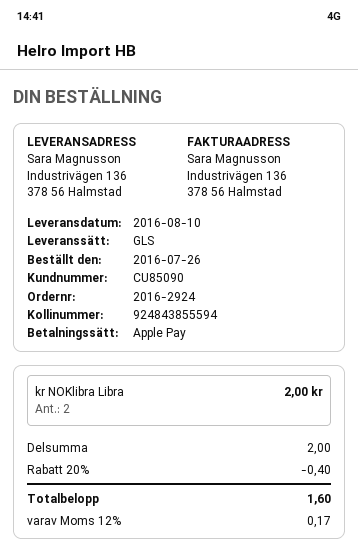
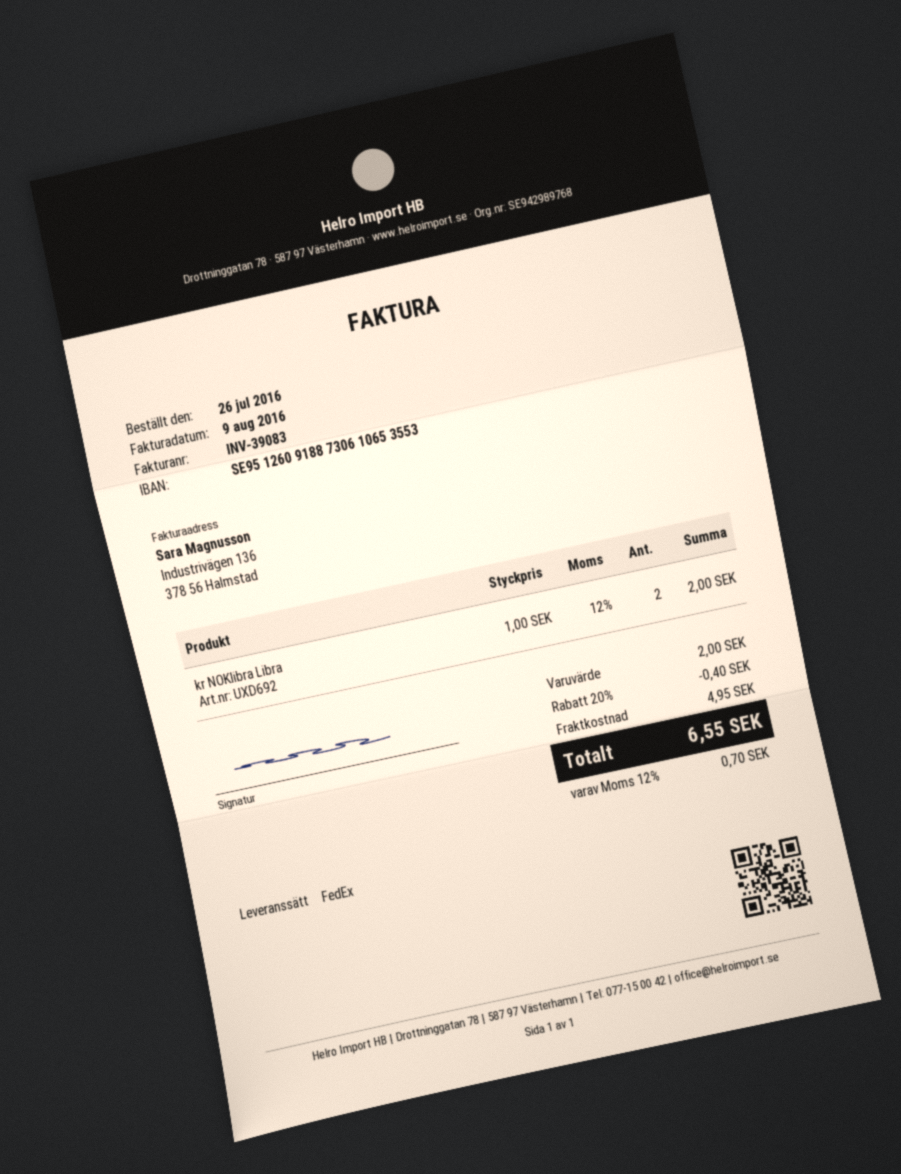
shipping method: GLS -> FedEx
shipping: none -> 4.95
tax: 12% = 0.17 -> 12% = 0.70
total: 1.60 -> 6.55

